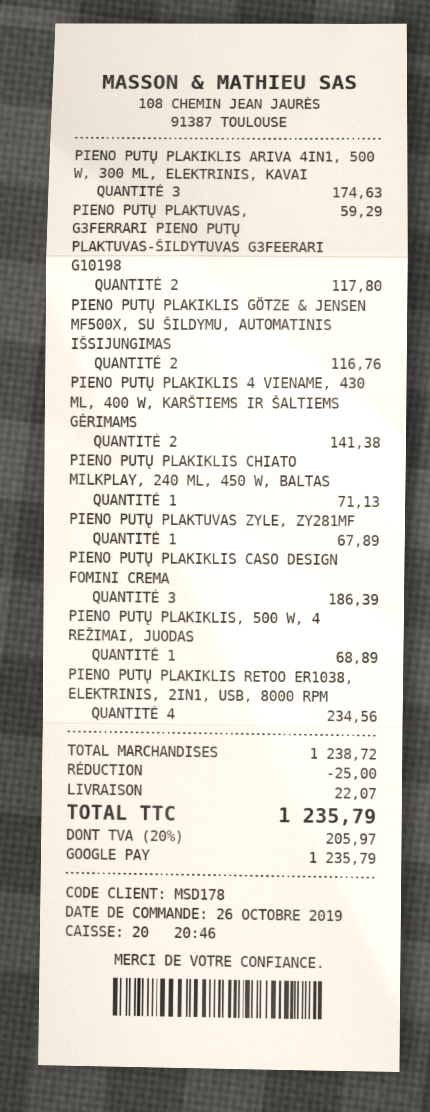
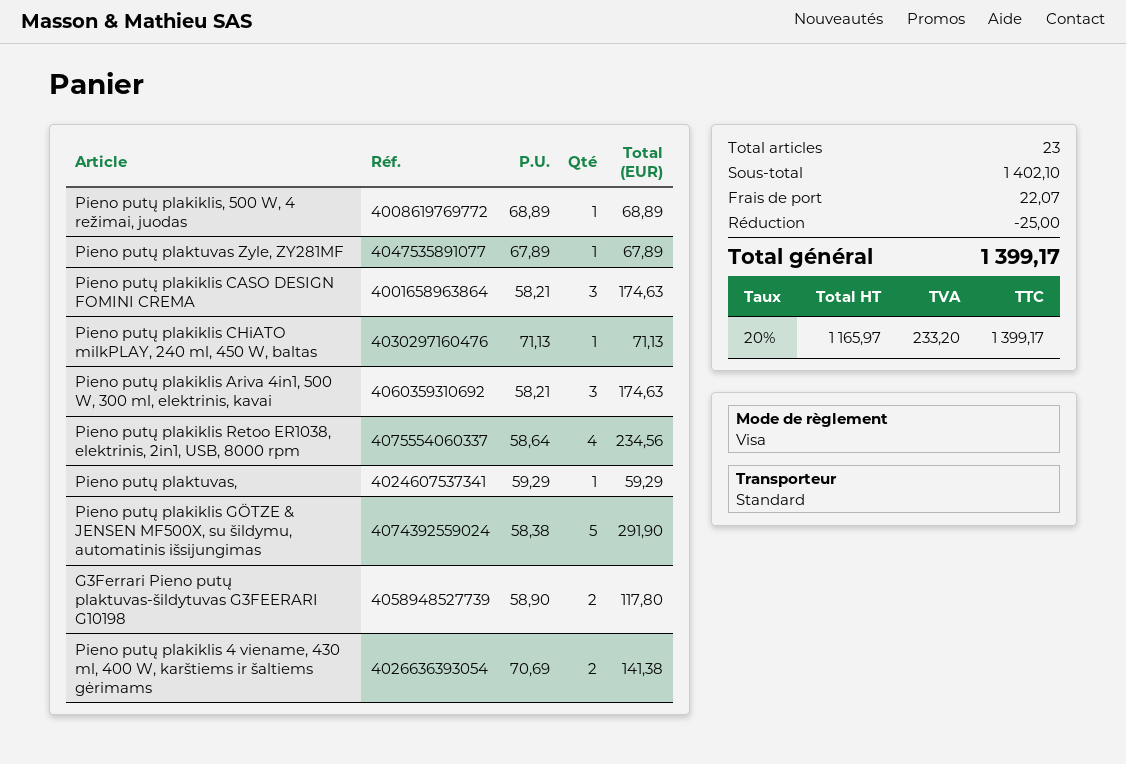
payment method: Google Pay -> Visa
PIENO PUTŲ PLAKIKLIS GÖTZE & JENSEN MF500X, SU ŠILDYMU, AUTOMATINIS IŠSIJUNGIMAS: 2 for 116.76 -> 5 for 291.90
PIENO PUTŲ PLAKIKLIS CASO DESIGN FOMINI CREMA: 3 for 186.39 -> 3 for 174.63
subtotal: 1238.72 -> 1402.10
tax: 20% = 205.97 -> 20% = 233.20
total: 1235.79 -> 1399.17

